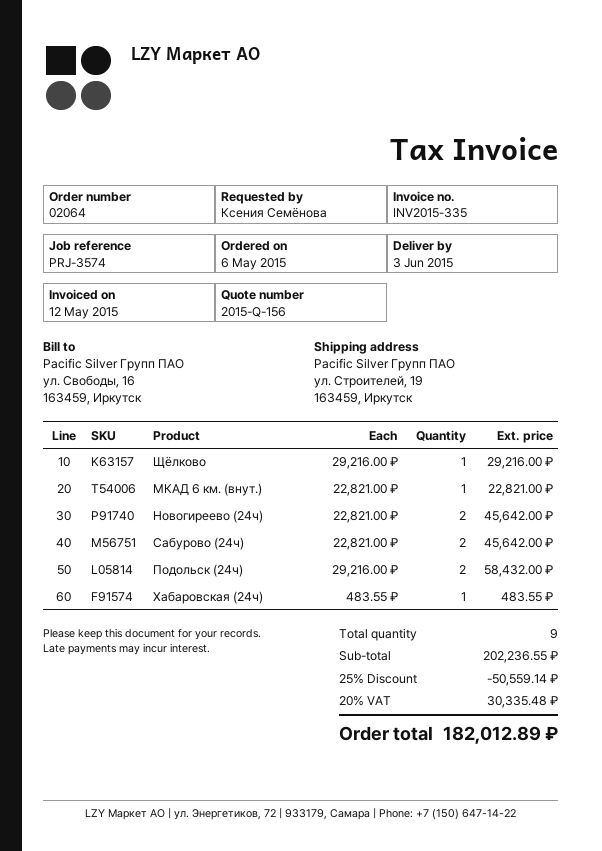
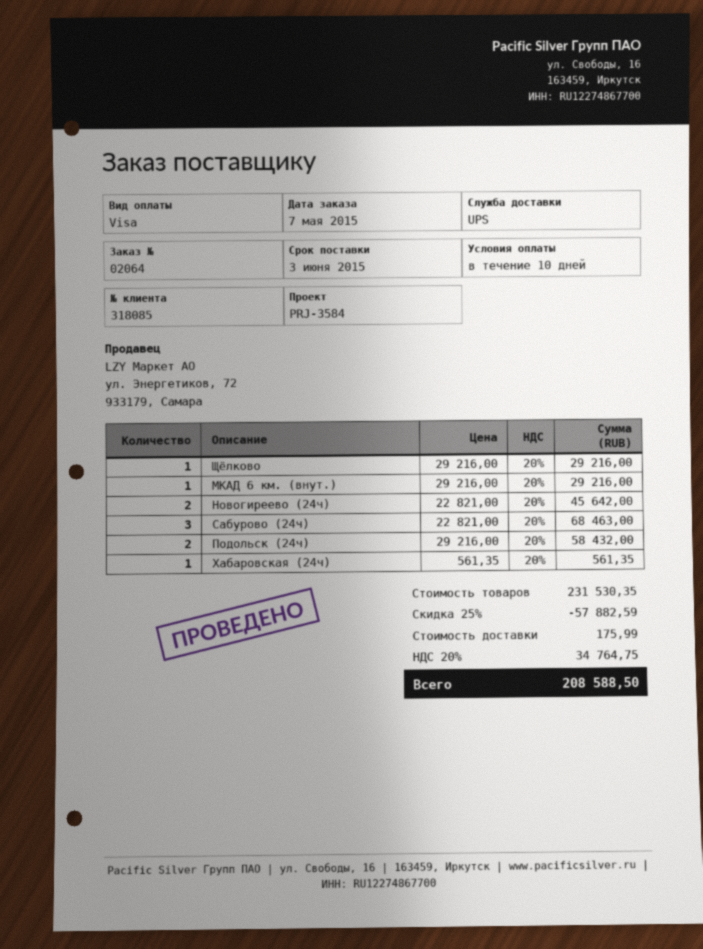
order date: 2015-05-06 -> 2015-05-07
reference: PRJ-3574 -> PRJ-3584
МКАД 6 км. (внут.): 1 x 22821.00 = 22821.00 -> 1 x 29216.00 = 29216.00
Сабурово (24ч): 2 x 22821.00 = 45642.00 -> 3 x 22821.00 = 68463.00
Хабаровская (24ч): 1 x 483.55 = 483.55 -> 1 x 561.35 = 561.35
subtotal: 202236.55 -> 231530.35
discount: 25% = 50559.14 -> 25% = 57882.59
shipping: none -> 175.99
tax: 20% = 30335.48 -> 20% = 34764.75
total: 182012.89 -> 208588.50

